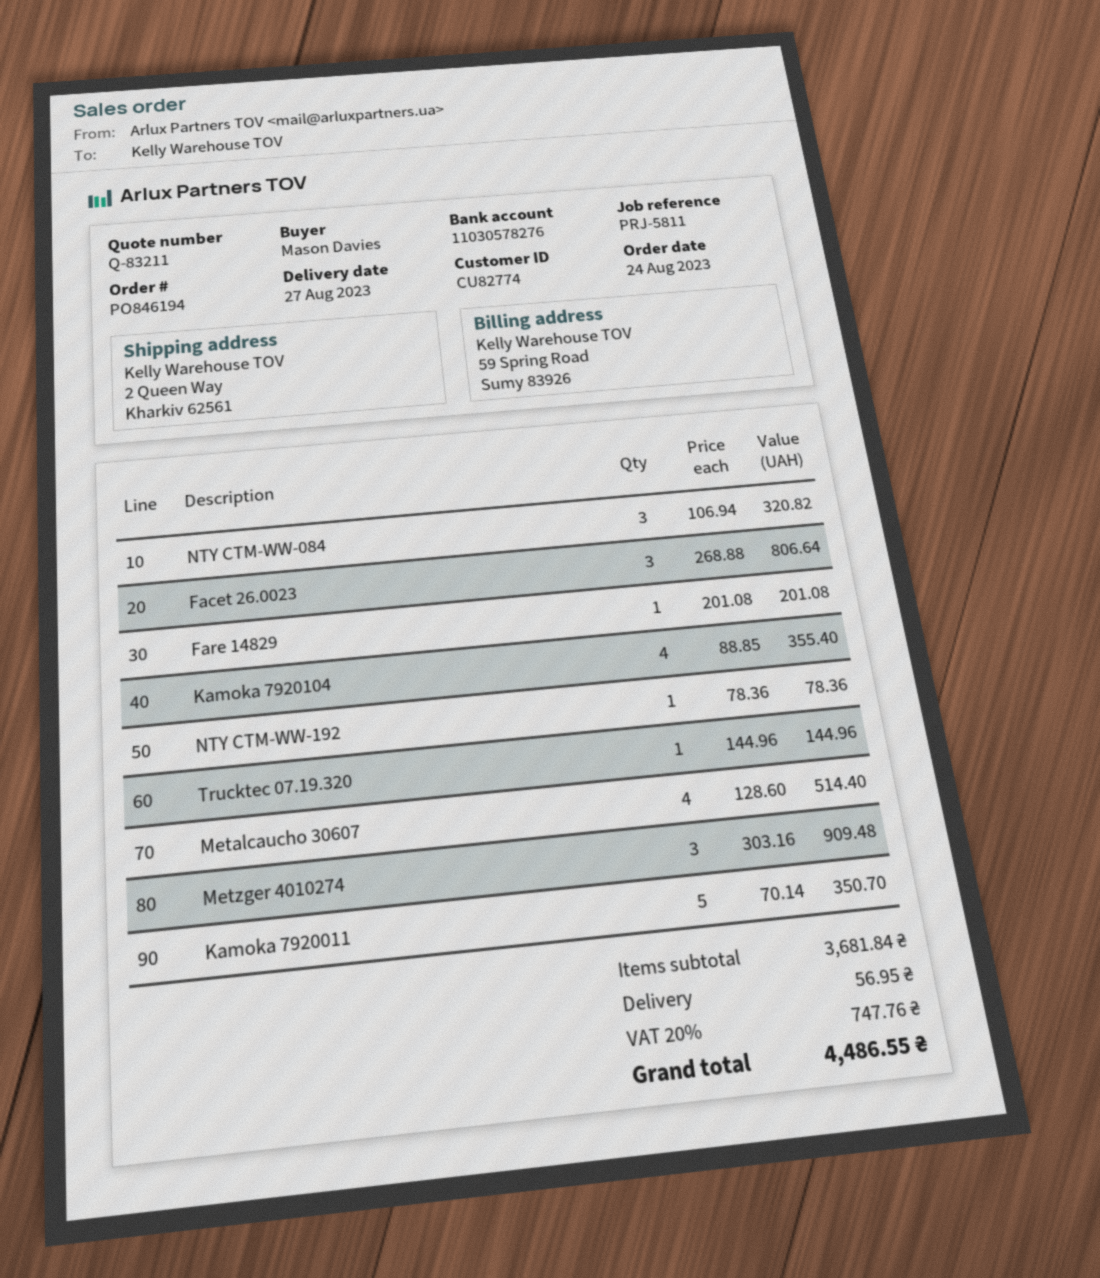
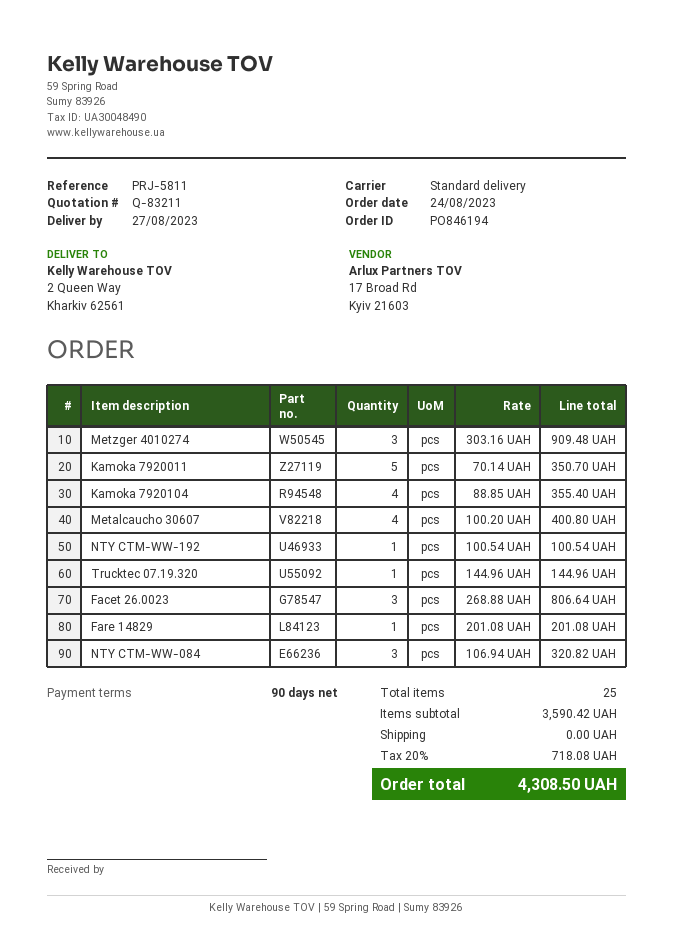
NTY CTM-WW-192: 1 x 78.36 = 78.36 -> 1 x 100.54 = 100.54
Metalcaucho 30607: 4 x 128.60 = 514.40 -> 4 x 100.20 = 400.80
subtotal: 3681.84 -> 3590.42
shipping: 56.95 -> 0.00
tax: 20% = 747.76 -> 20% = 718.08
total: 4486.55 -> 4308.50

